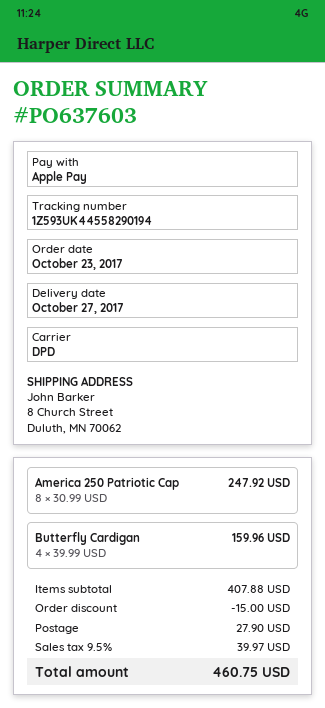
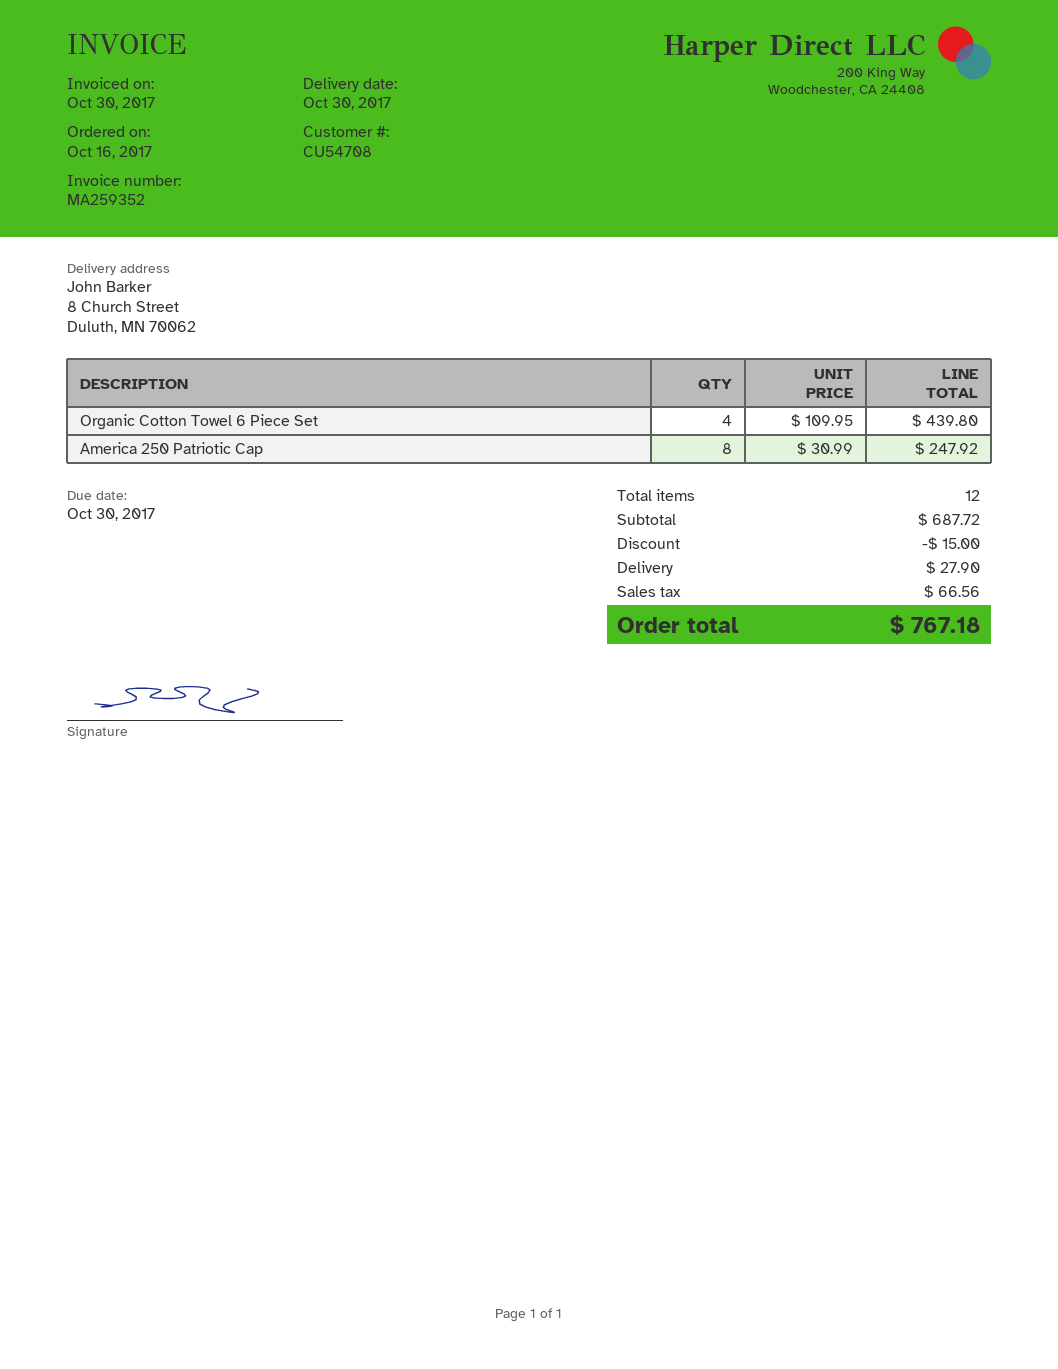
order date: 2017-10-23 -> 2017-10-16
delivery date: 2017-10-27 -> 2017-10-30
Butterfly Cardigan: 4 x 39.99 = 159.96 -> none
Organic Cotton Towel 6 Piece Set: none -> 4 x 109.95 = 439.80
subtotal: 407.88 -> 687.72
tax: 39.97 -> 66.56
total: 460.75 -> 767.18

